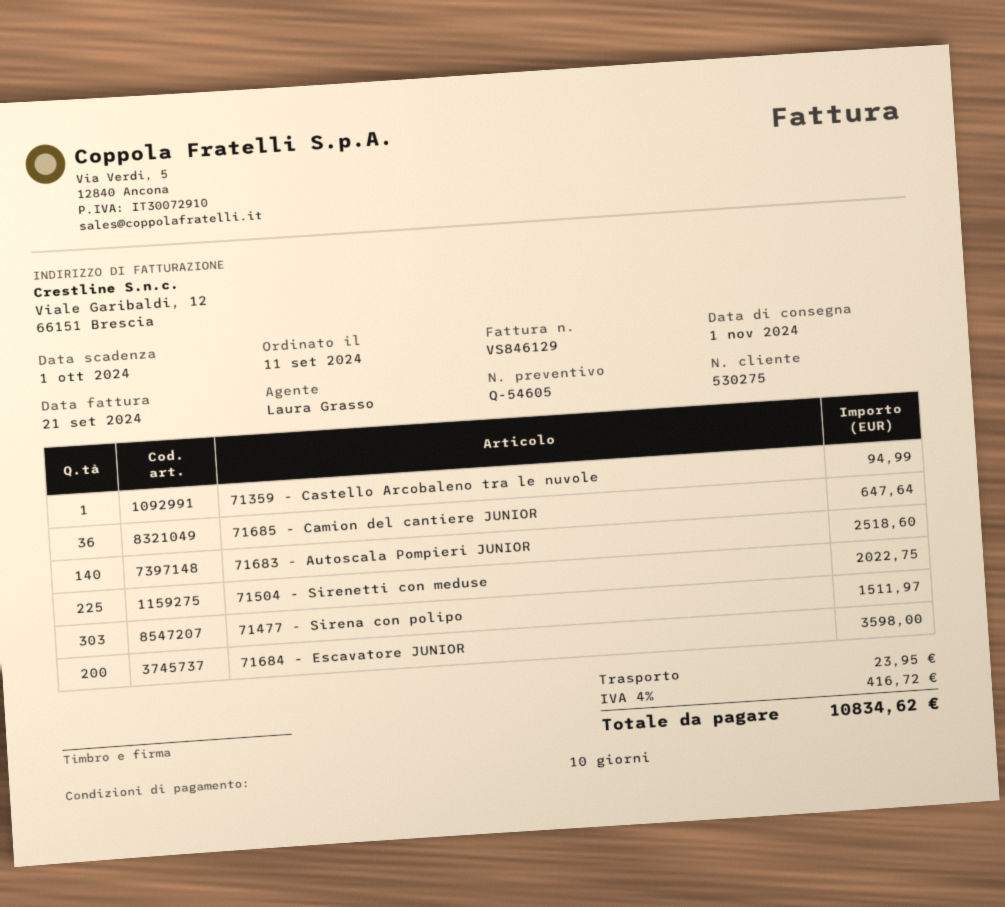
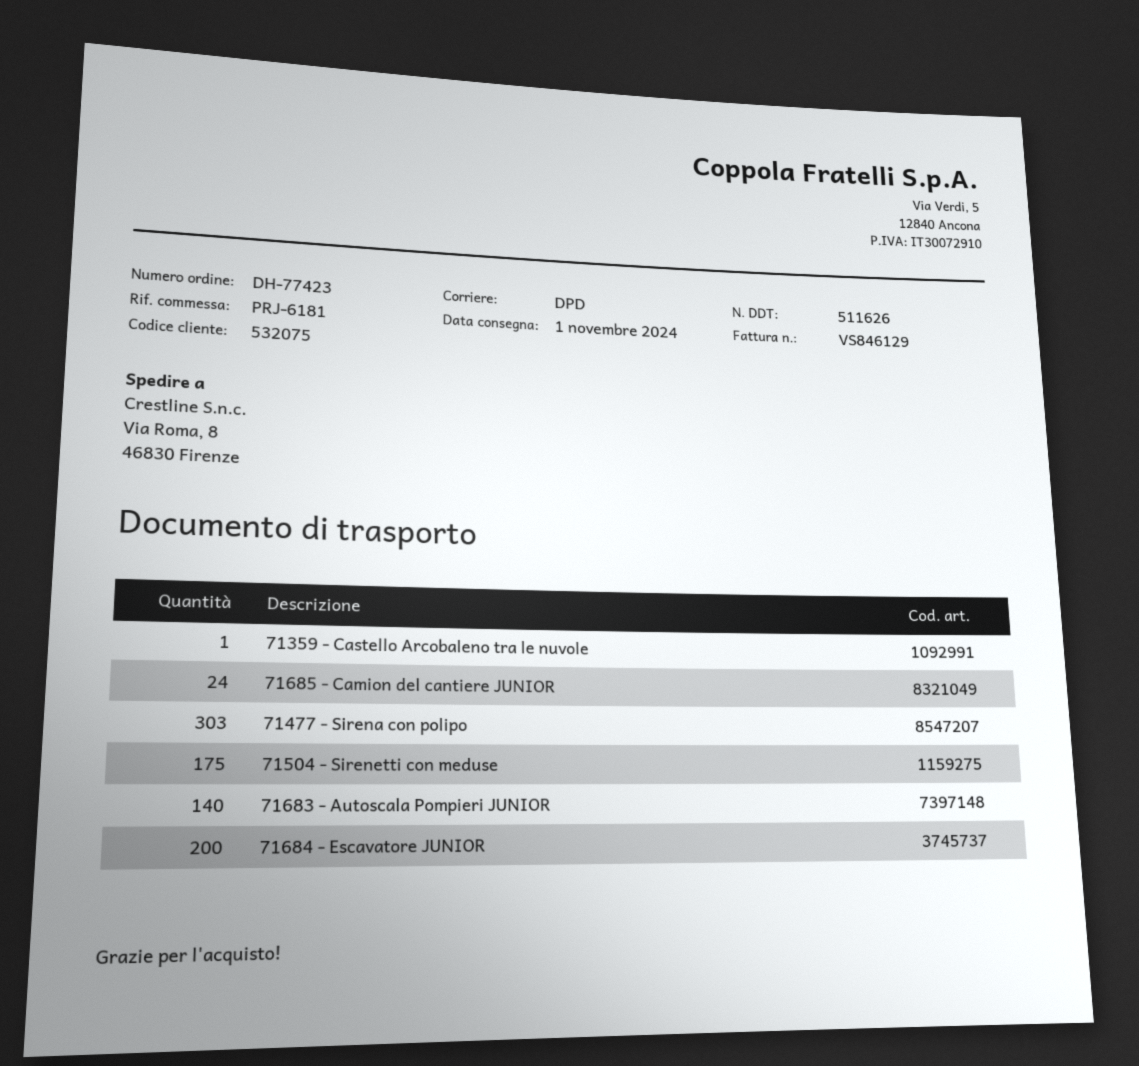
customer number: 530275 -> 532075
71685 - Camion del cantiere JUNIOR: 36 -> 24
71504 - Sirenetti con meduse: 225 -> 175

